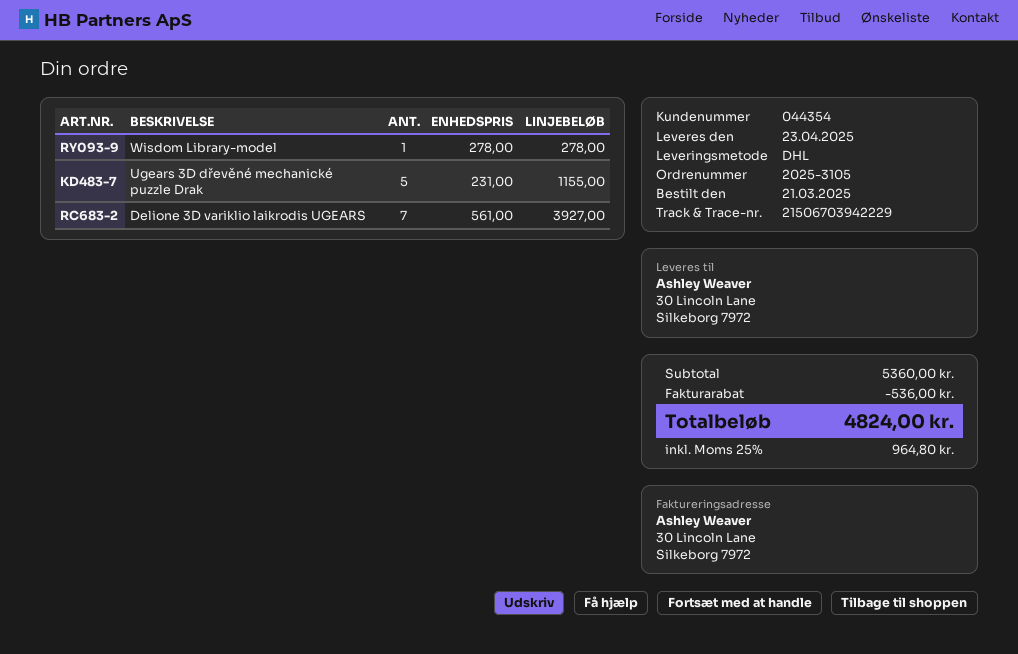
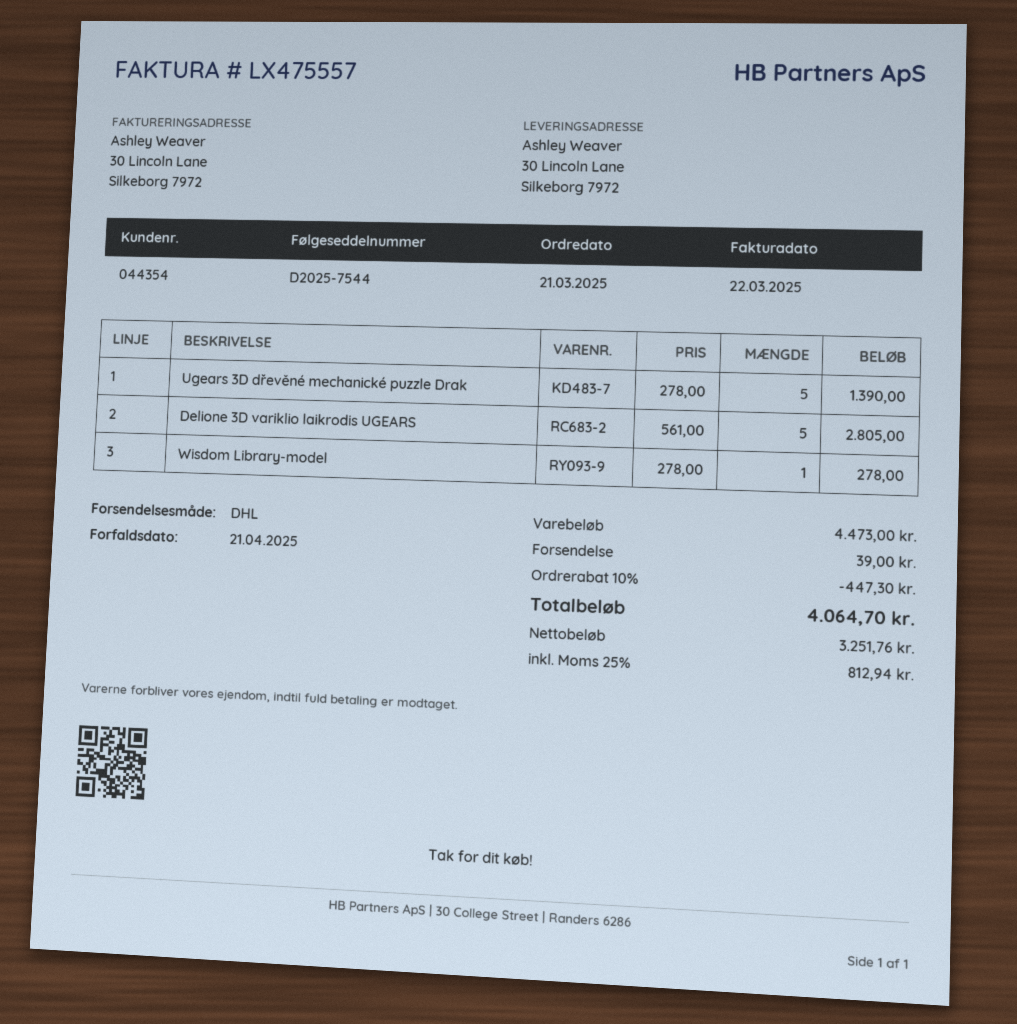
Ugears 3D dřevěné mechanické puzzle Drak: 5 x 231.00 = 1155.00 -> 5 x 278.00 = 1390.00
Delione 3D variklio laikrodis UGEARS: 7 x 561.00 = 3927.00 -> 5 x 561.00 = 2805.00
subtotal: 5360.00 -> 4473.00
discount: 536.00 -> 447.30
shipping: none -> 39.00
tax: 25% = 964.80 -> 25% = 812.94
total: 4824.00 -> 4064.70

